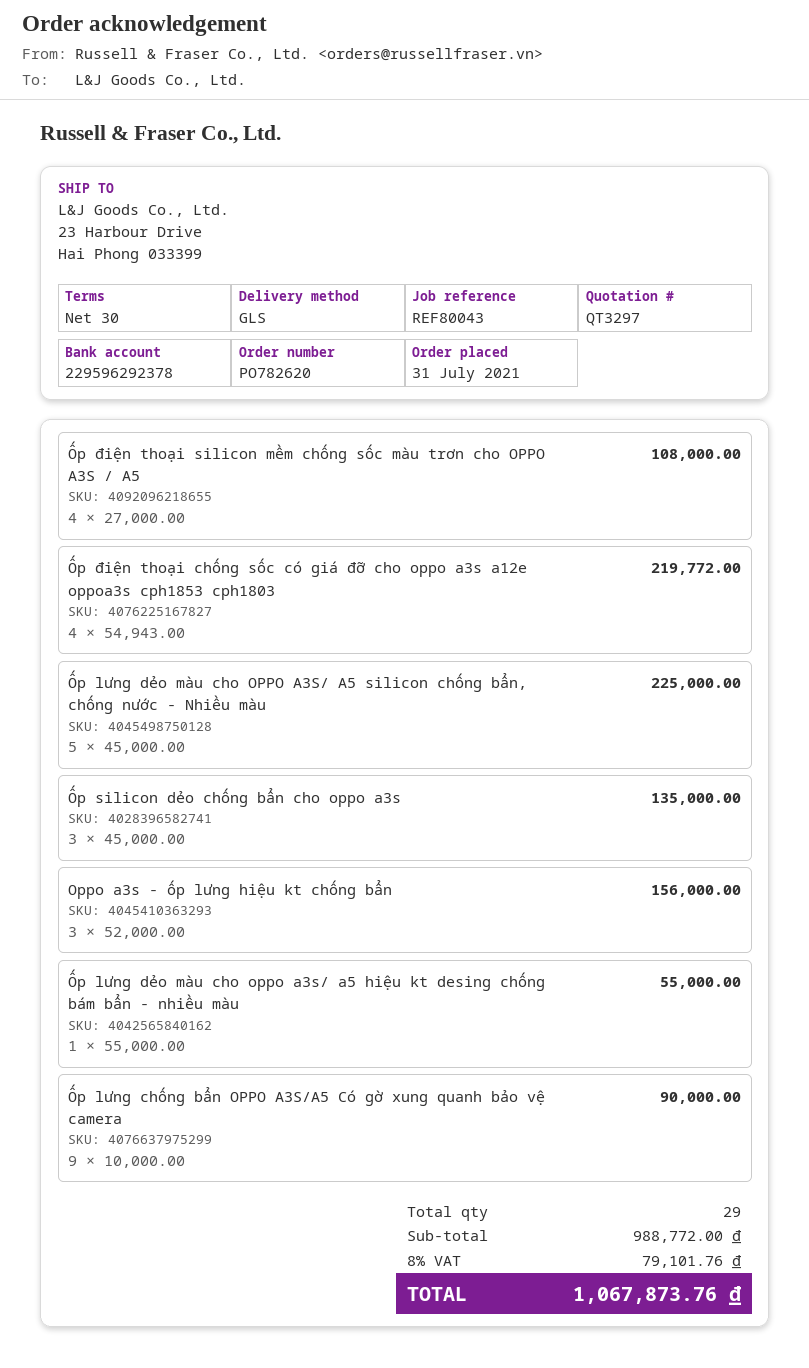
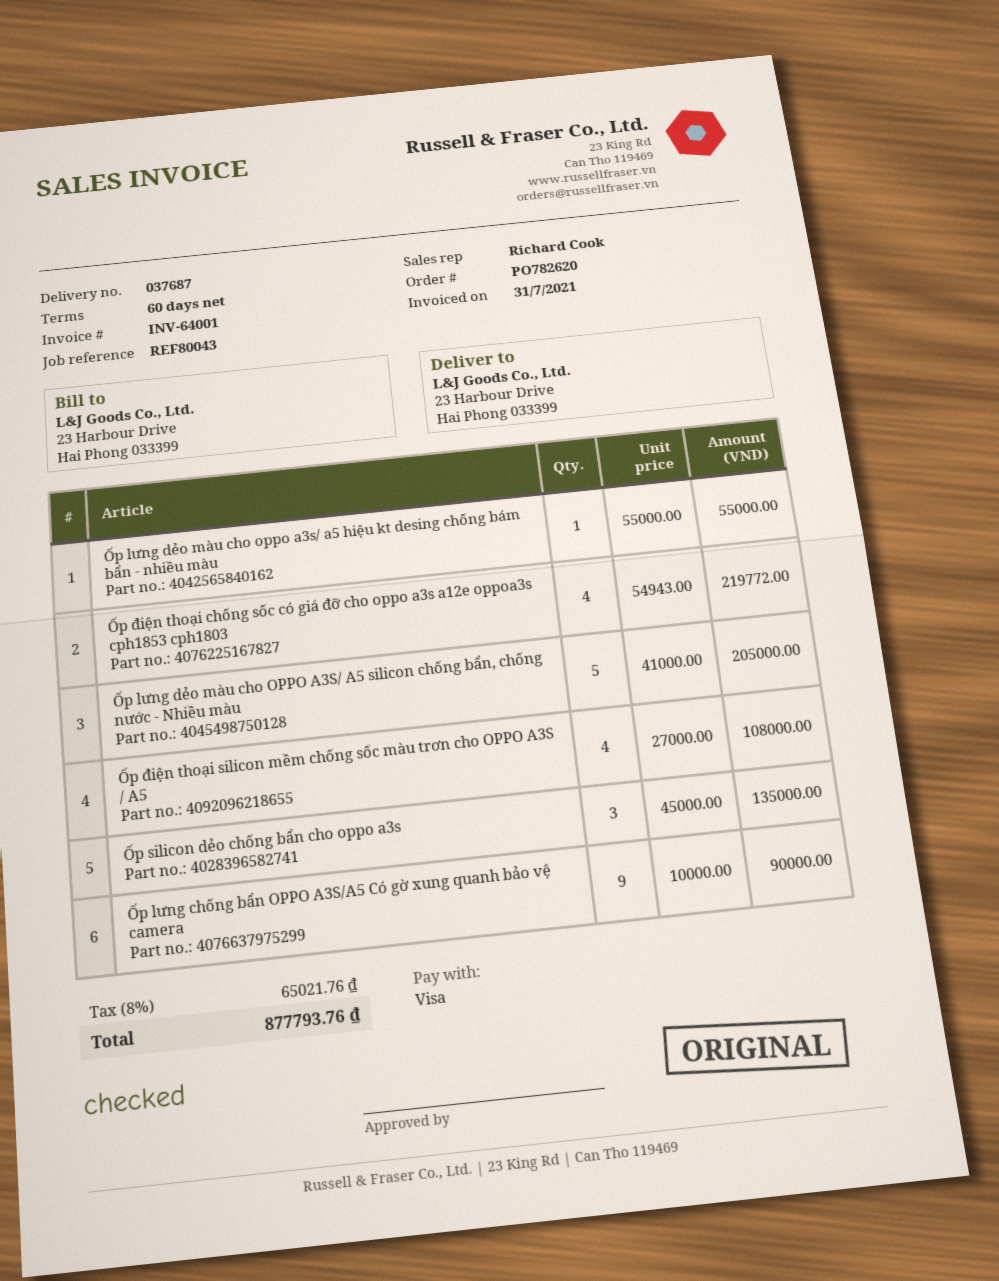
payment terms: 30 days -> 60 days
Ốp lưng dẻo màu cho OPPO A3S/ A5 silicon chống bẩn, chống nước - Nhiều màu: 5 x 45000.00 = 225000.00 -> 5 x 41000.00 = 205000.00
Oppo a3s - ốp lưng hiệu kt chống bẩn: 3 x 52000.00 = 156000.00 -> none
tax: 8% = 79101.76 -> 8% = 65021.76
total: 1067873.76 -> 877793.76

